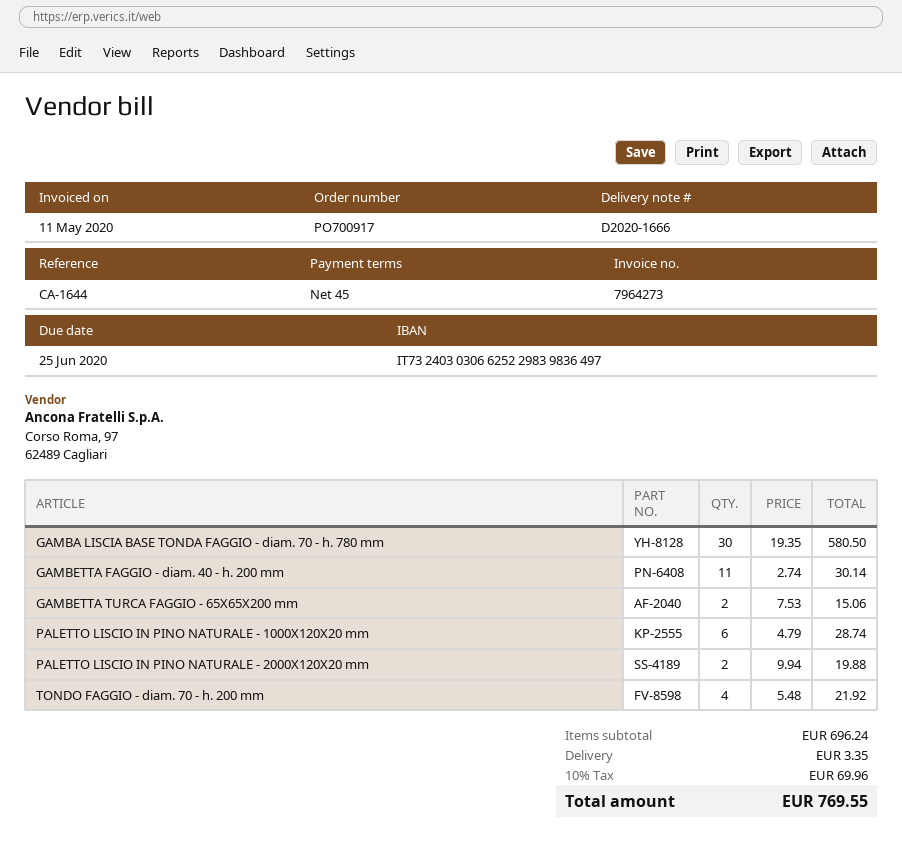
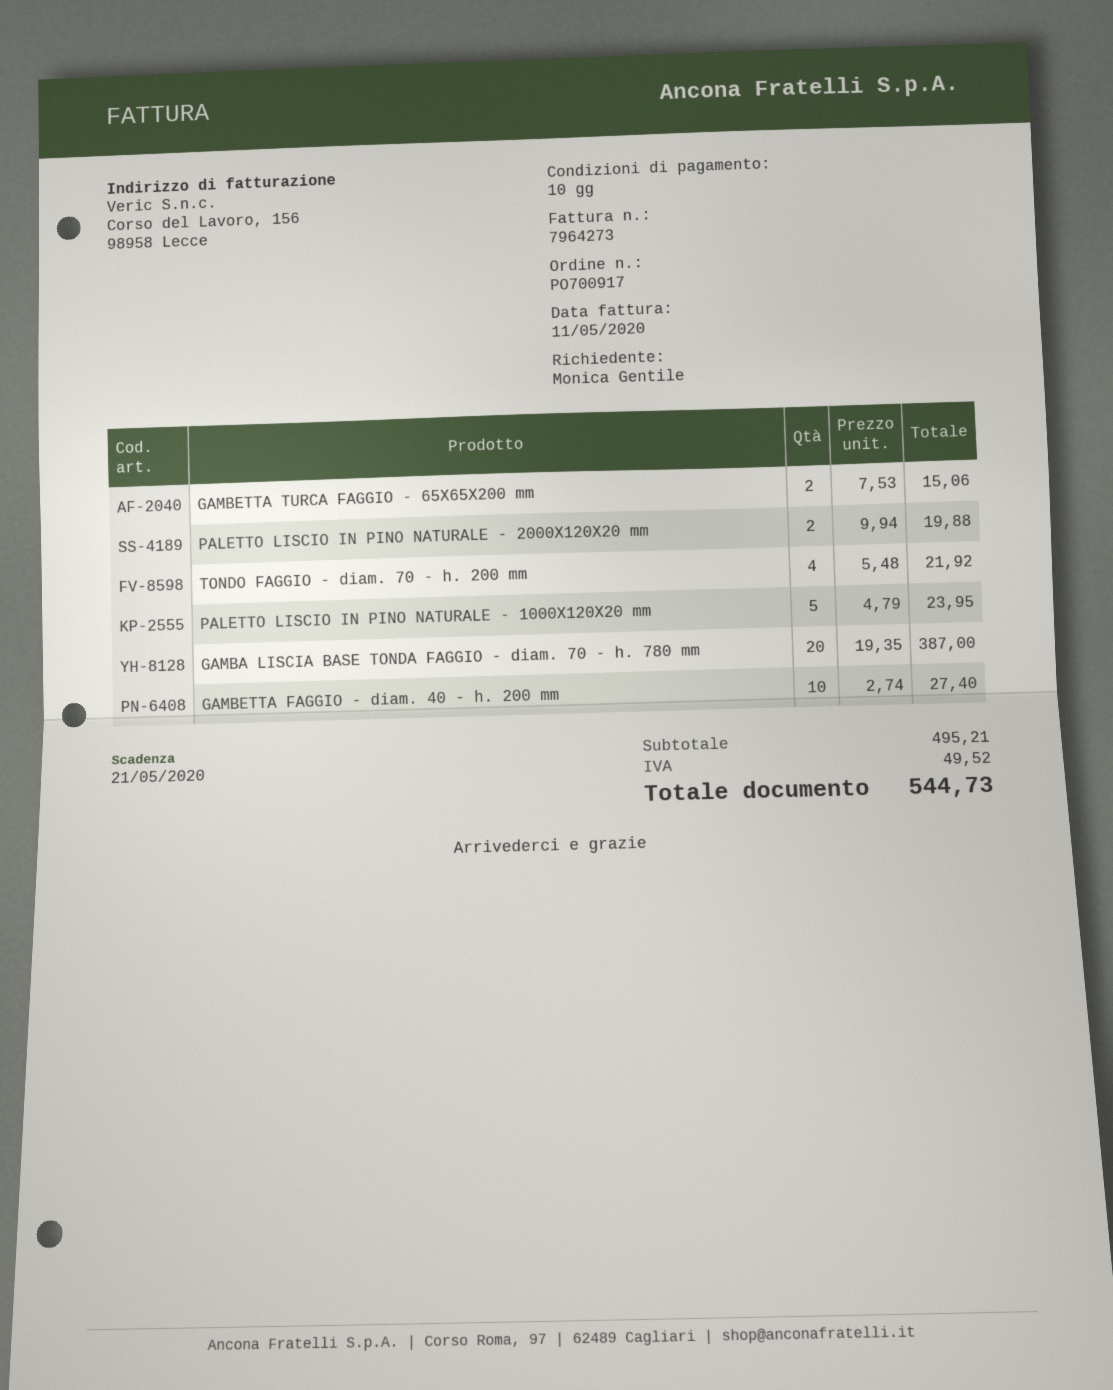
payment terms: 45 days -> 10 days
due date: 2020-06-25 -> 2020-05-21
GAMBA LISCIA BASE TONDA FAGGIO - diam. 70 - h. 780 mm: 30 x 19.35 = 580.50 -> 20 x 19.35 = 387.00
GAMBETTA FAGGIO - diam. 40 - h. 200 mm: 11 x 2.74 = 30.14 -> 10 x 2.74 = 27.40
PALETTO LISCIO IN PINO NATURALE - 1000X120X20 mm: 6 x 4.79 = 28.74 -> 5 x 4.79 = 23.95
subtotal: 696.24 -> 495.21
shipping: 3.35 -> none
tax: 69.96 -> 49.52
total: 769.55 -> 544.73

